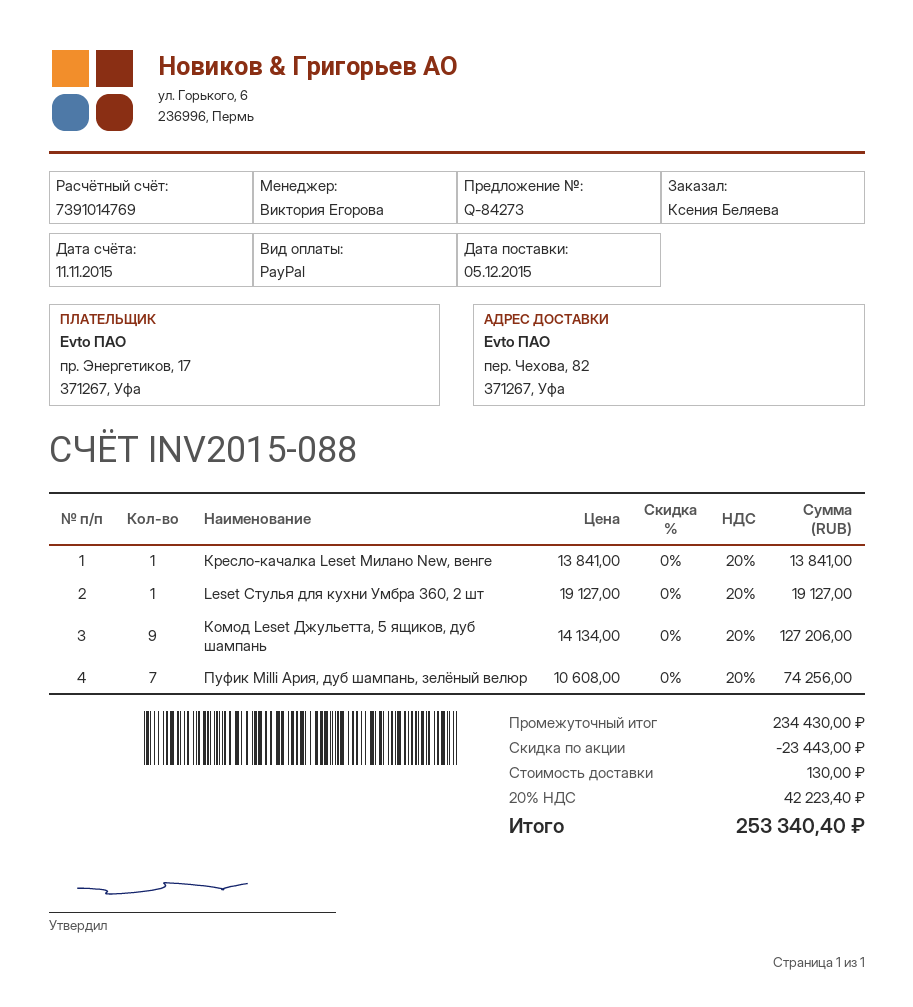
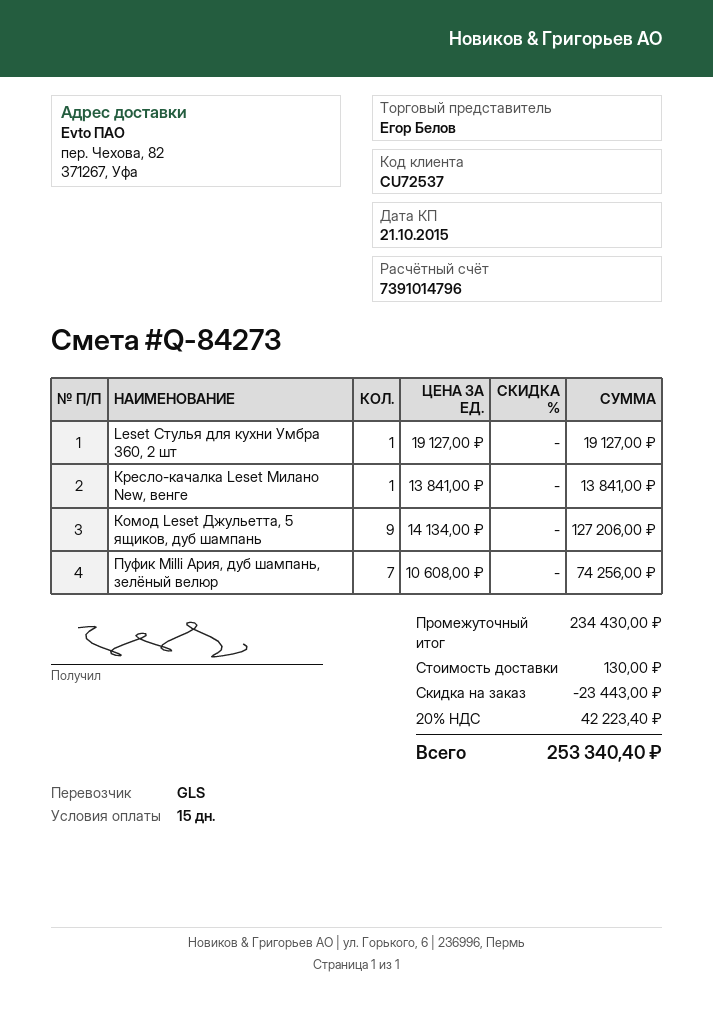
sales rep: Виктория Егорова -> Егор Белов
bank account: 7391014769 -> 7391014796

